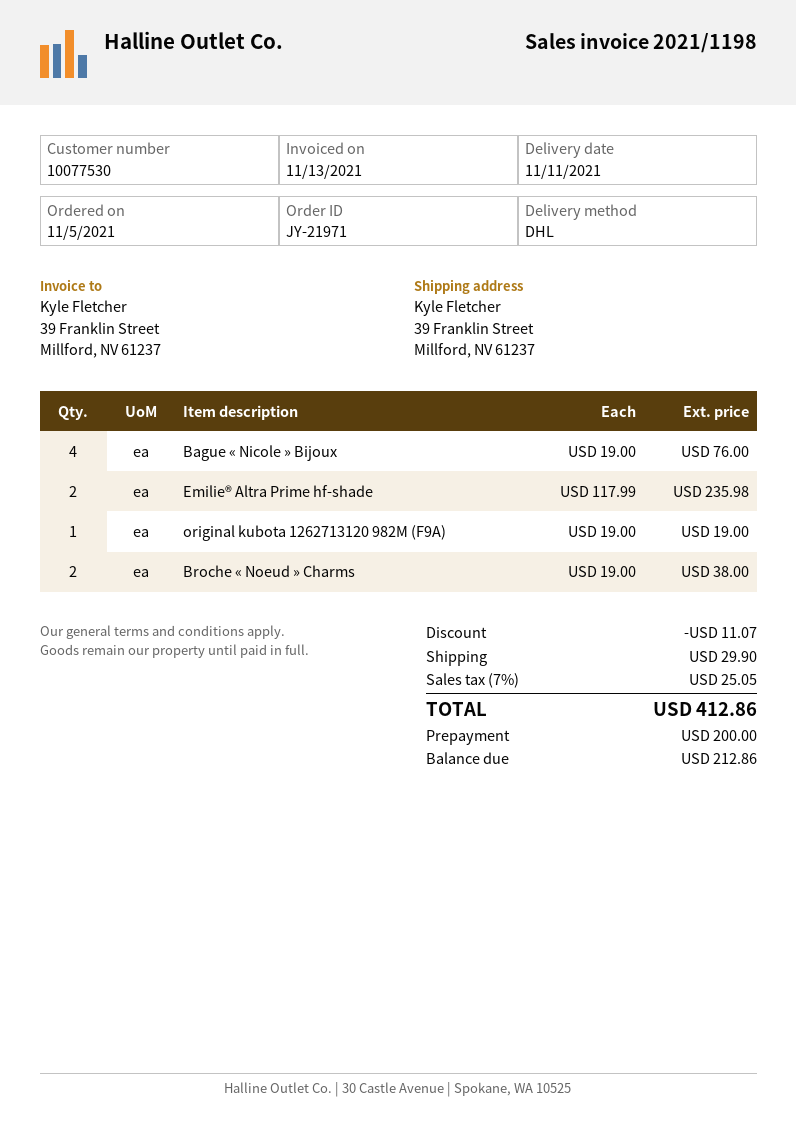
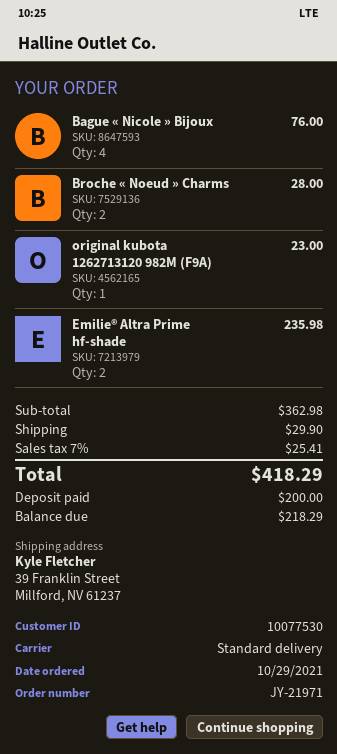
order date: 2021-11-05 -> 2021-10-29
shipping method: DHL -> standard
original kubota 1262713120 982M (F9A): 1 for 19.00 -> 1 for 23.00
Broche « Noeud » Charms: 2 for 38.00 -> 2 for 28.00
discount: 11.07 -> none
tax: 7% = 25.05 -> 7% = 25.41
total: 412.86 -> 418.29
balance: 212.86 -> 218.29

